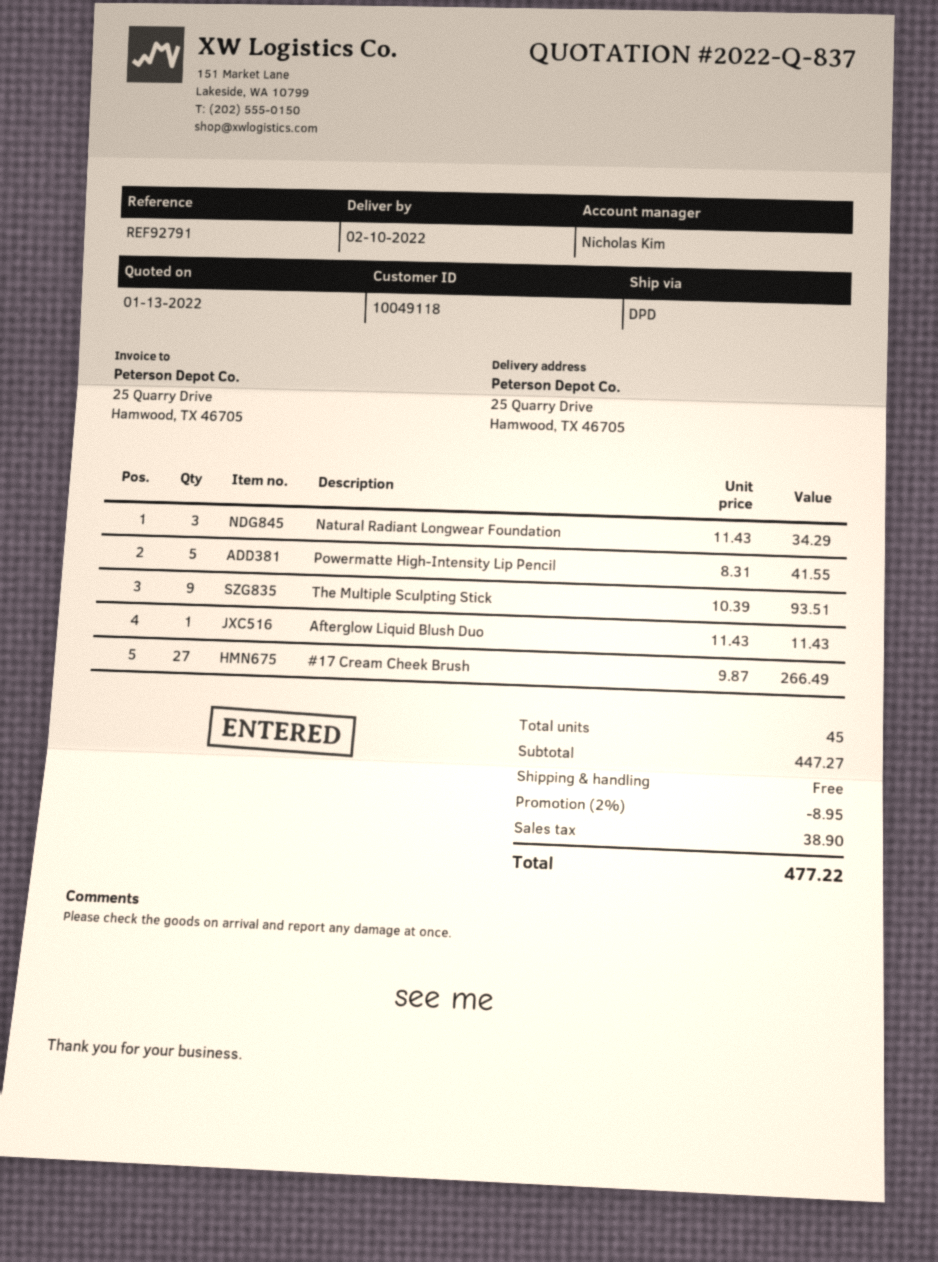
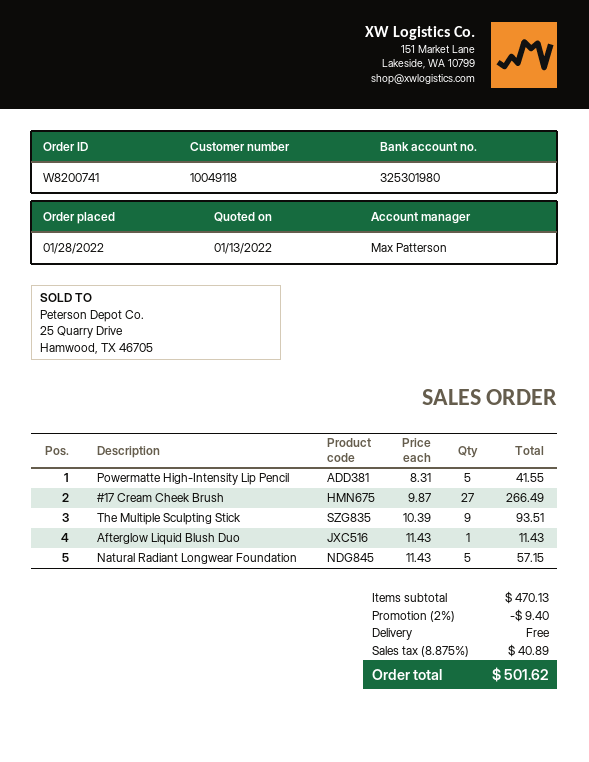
sales rep: Nicholas Kim -> Max Patterson
Natural Radiant Longwear Foundation: 3 x 11.43 = 34.29 -> 5 x 11.43 = 57.15
subtotal: 447.27 -> 470.13
discount: 2% = 8.95 -> 2% = 9.40
tax: 38.90 -> 40.89
total: 477.22 -> 501.62

